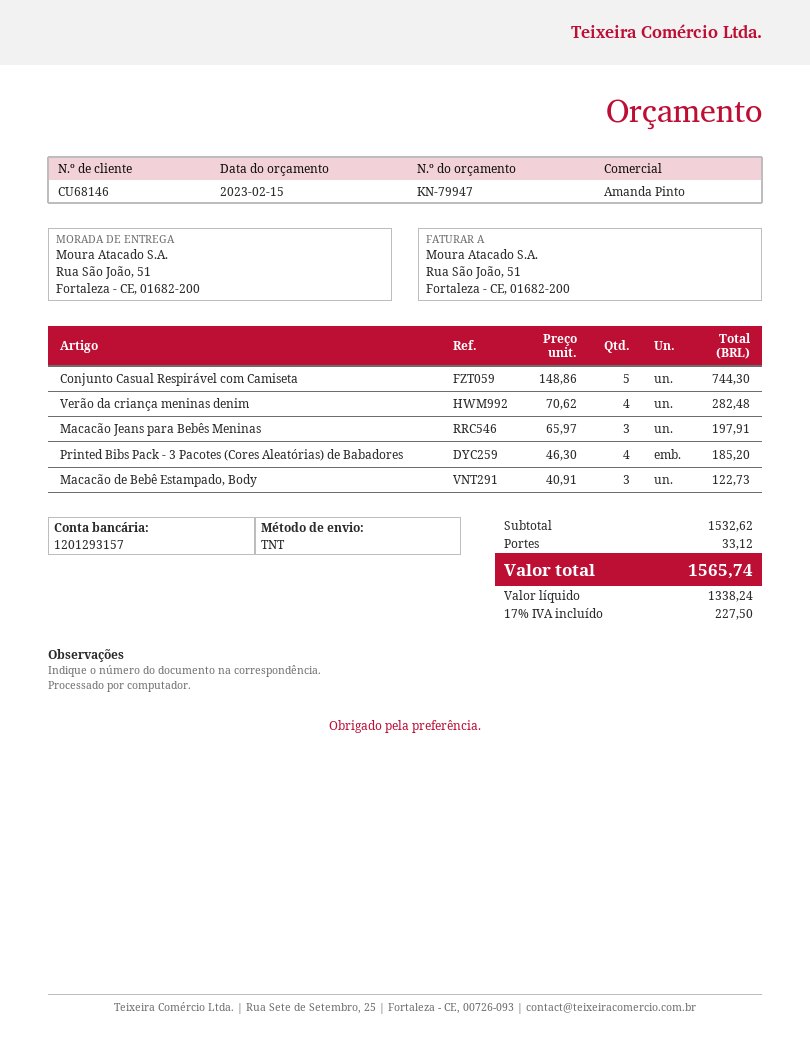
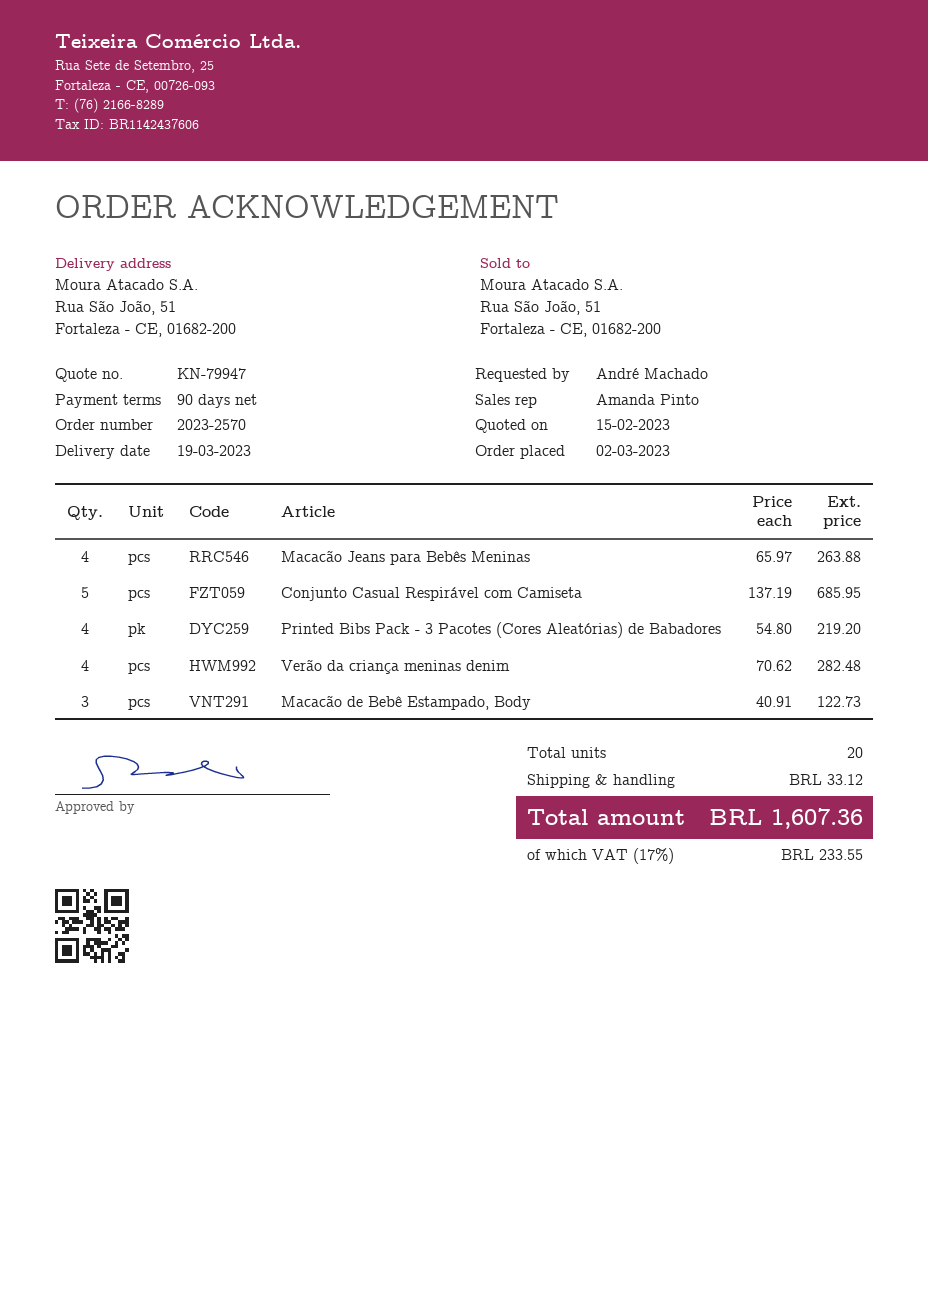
Conjunto Casual Respirável com Camiseta: 5 x 148.86 = 744.30 -> 5 x 137.19 = 685.95
Macacão Jeans para Bebês Meninas: 3 x 65.97 = 197.91 -> 4 x 65.97 = 263.88
Printed Bibs Pack - 3 Pacotes (Cores Aleatórias) de Babadores: 4 x 46.30 = 185.20 -> 4 x 54.80 = 219.20
tax: 17% = 227.50 -> 17% = 233.55
total: 1565.74 -> 1607.36

